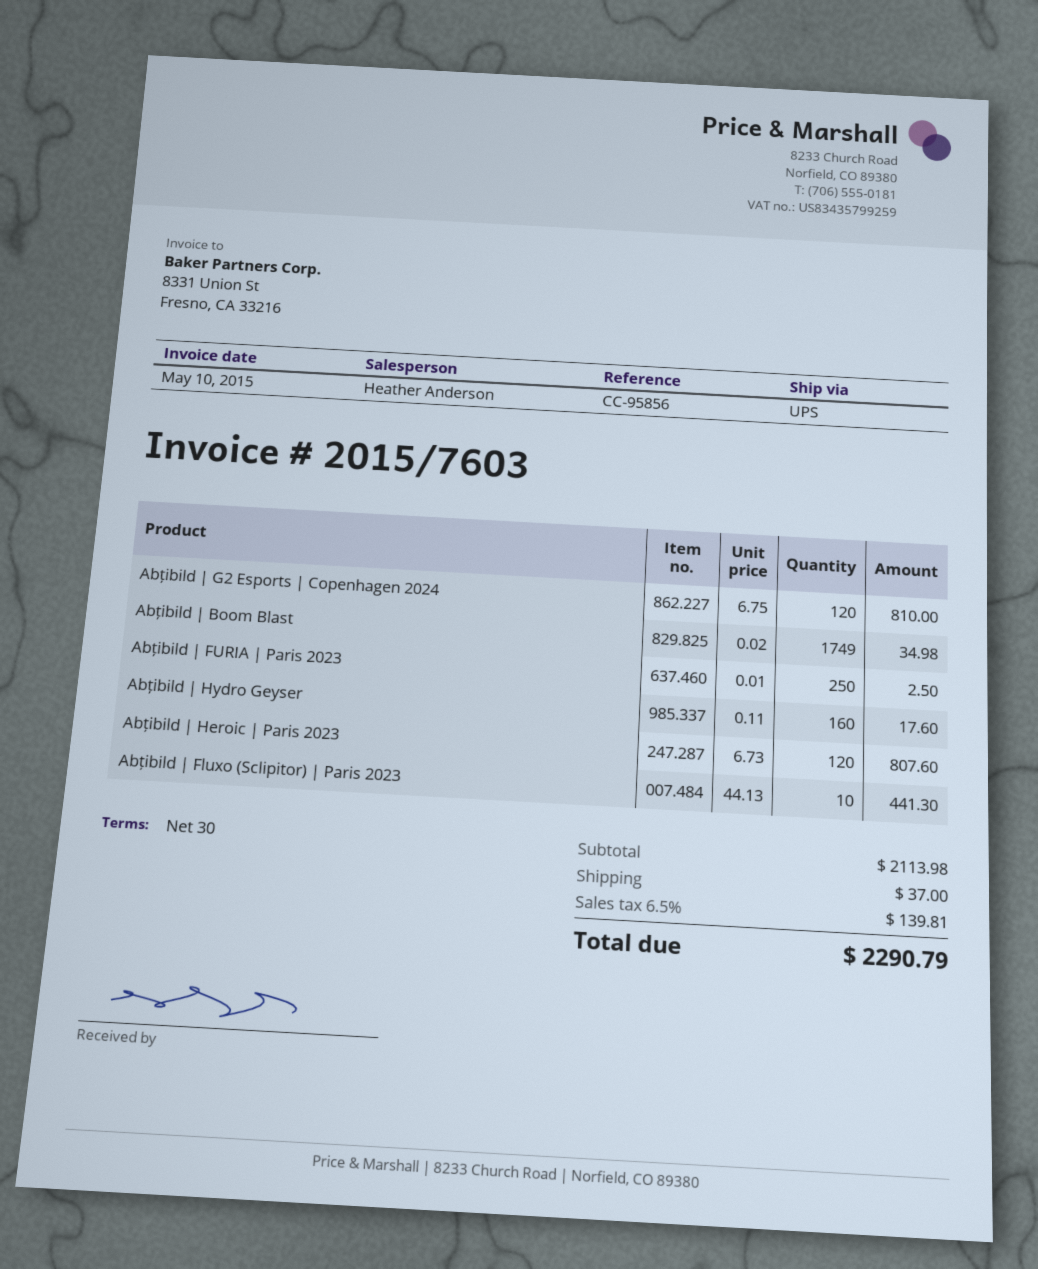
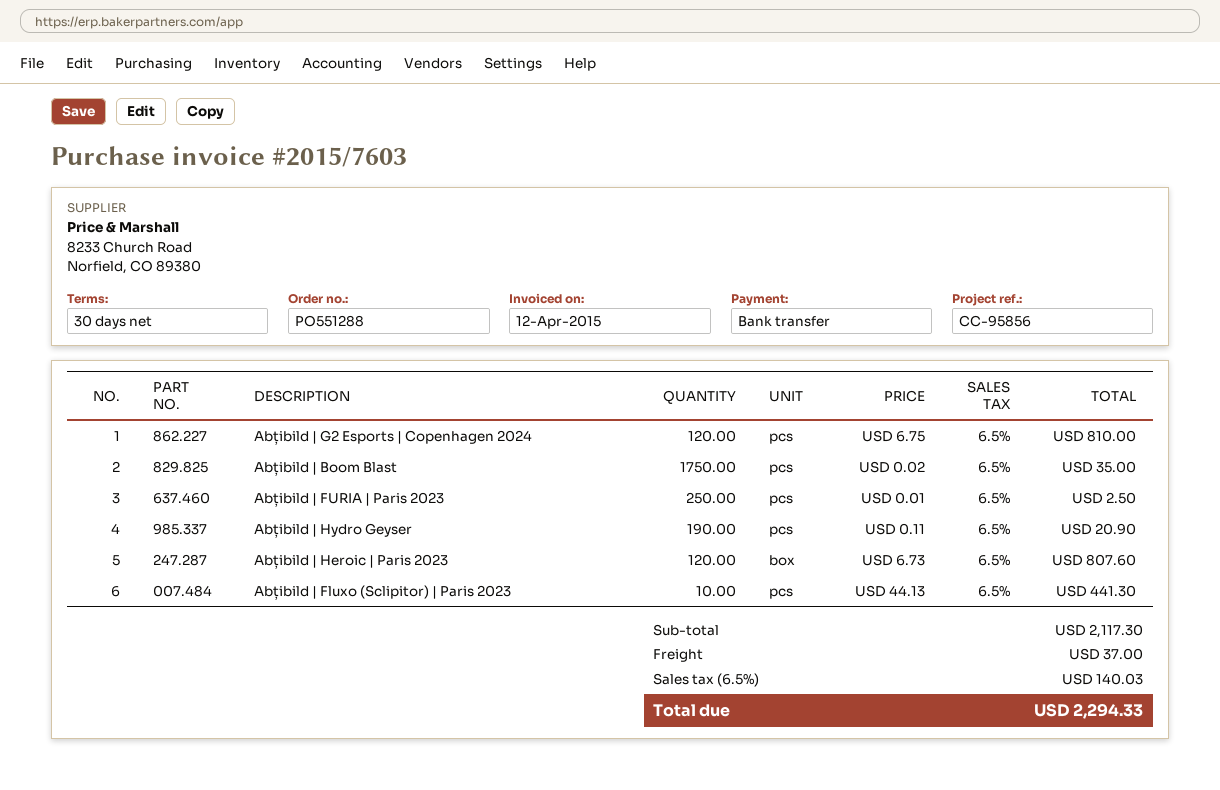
invoice date: 2015-05-10 -> 2015-04-12
Abțibild | Boom Blast: 1749 x 0.02 = 34.98 -> 1750 x 0.02 = 35.00
Abțibild | Hydro Geyser: 160 x 0.11 = 17.60 -> 190 x 0.11 = 20.90
subtotal: 2113.98 -> 2117.30
tax: 6.5% = 139.81 -> 6.5% = 140.03
total: 2290.79 -> 2294.33

